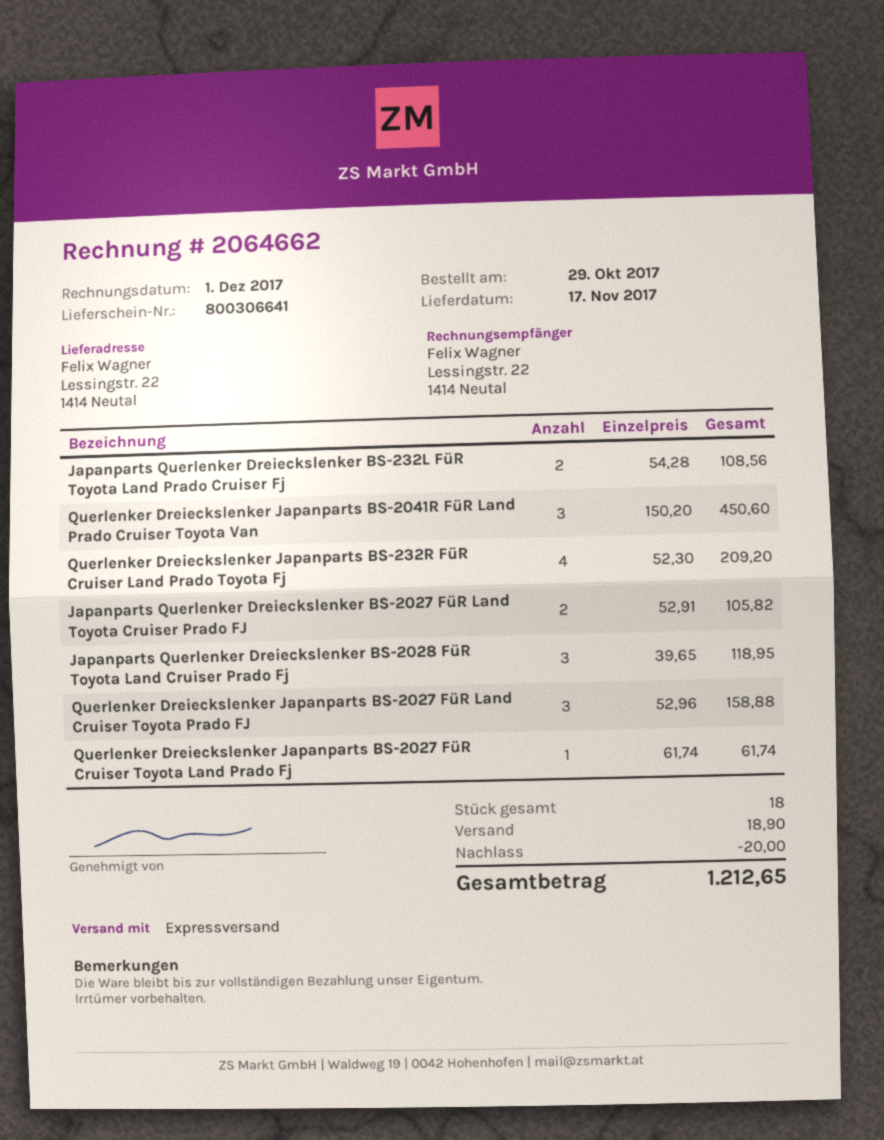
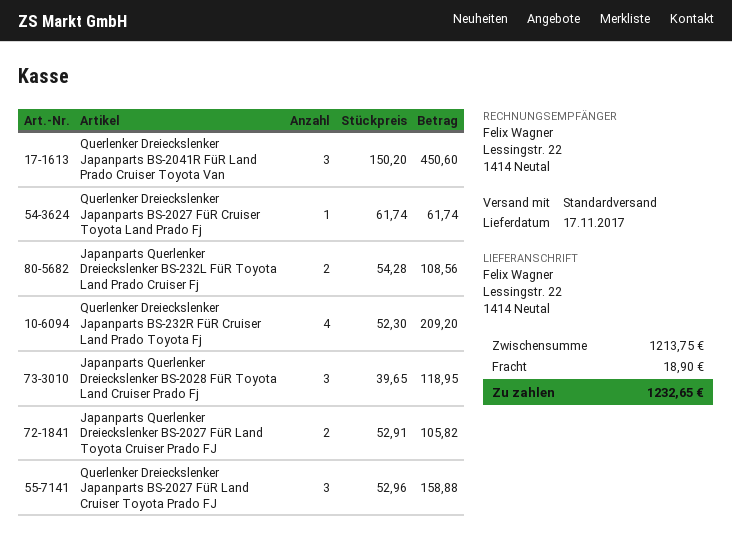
shipping method: express -> standard
discount: 20.00 -> none
total: 1212.65 -> 1232.65

